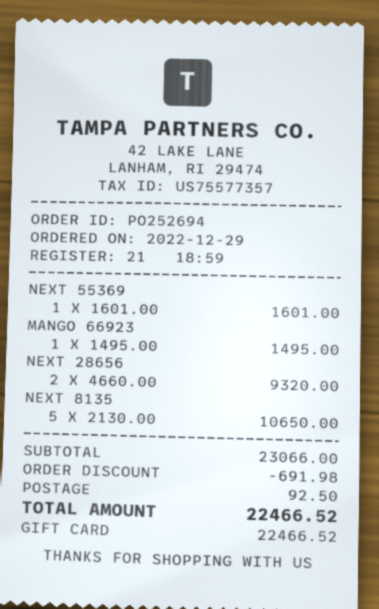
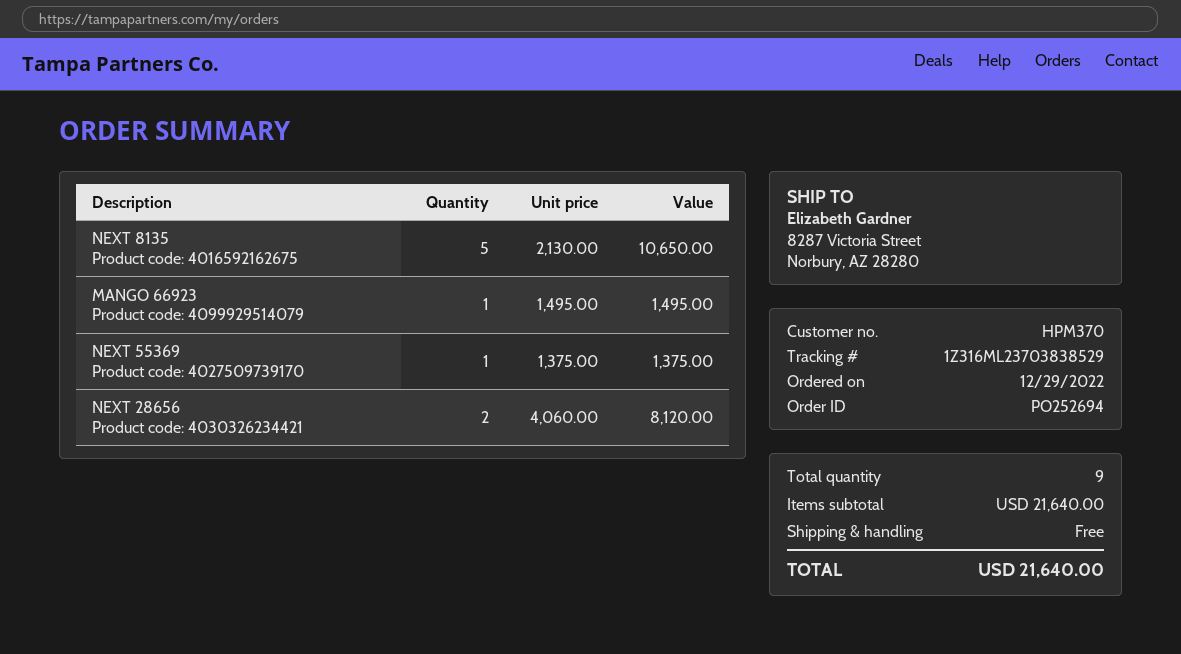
NEXT 55369: 1 x 1601.00 = 1601.00 -> 1 x 1375.00 = 1375.00
NEXT 28656: 2 x 4660.00 = 9320.00 -> 2 x 4060.00 = 8120.00
subtotal: 23066.00 -> 21640.00
discount: 691.98 -> none
shipping: 92.50 -> 0.00
total: 22466.52 -> 21640.00

